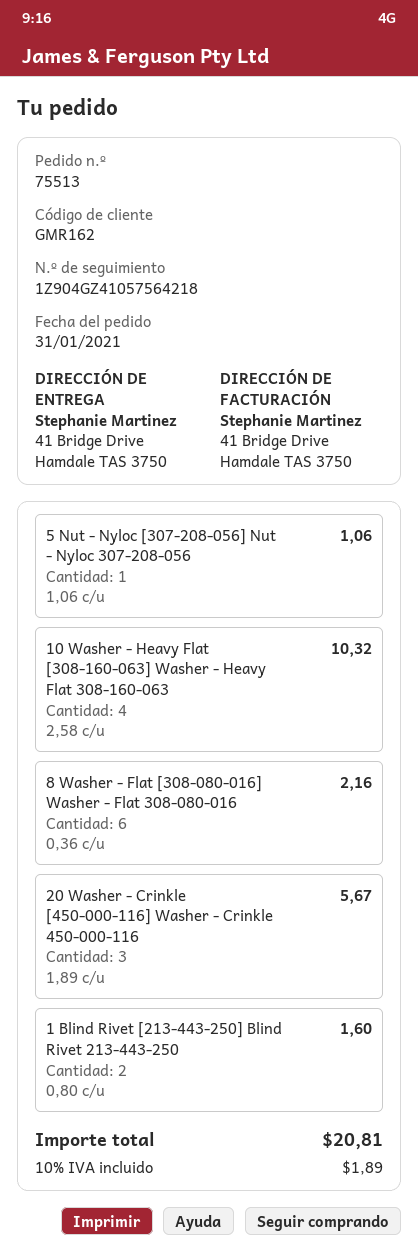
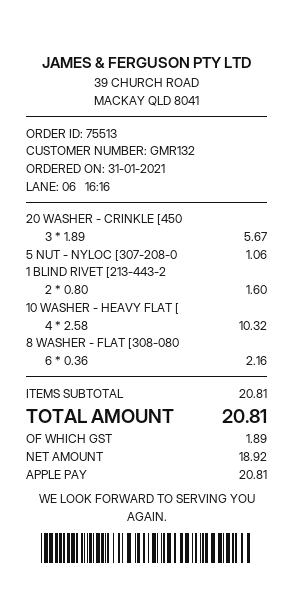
customer number: GMR162 -> GMR132

